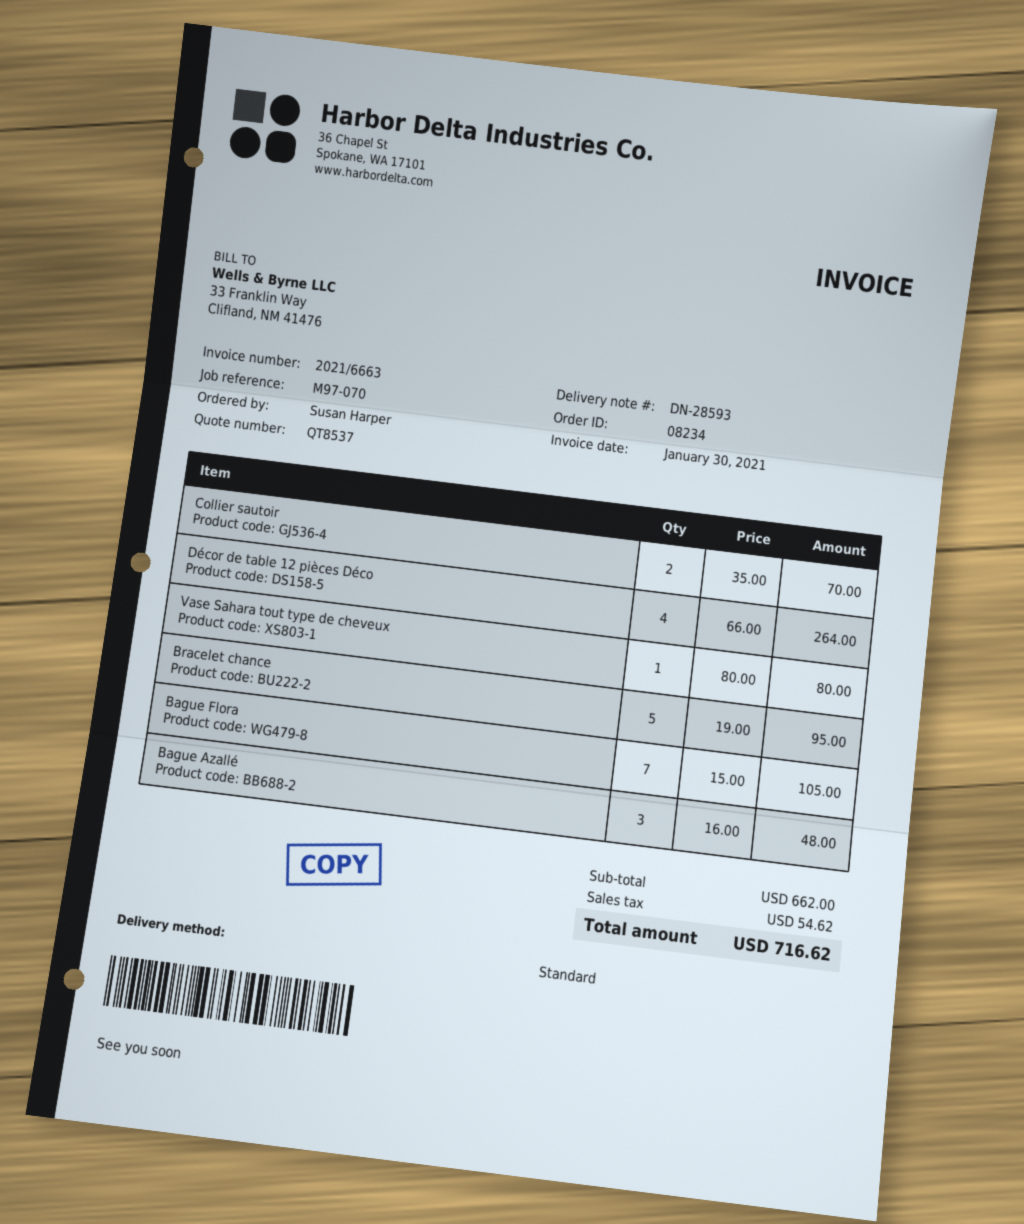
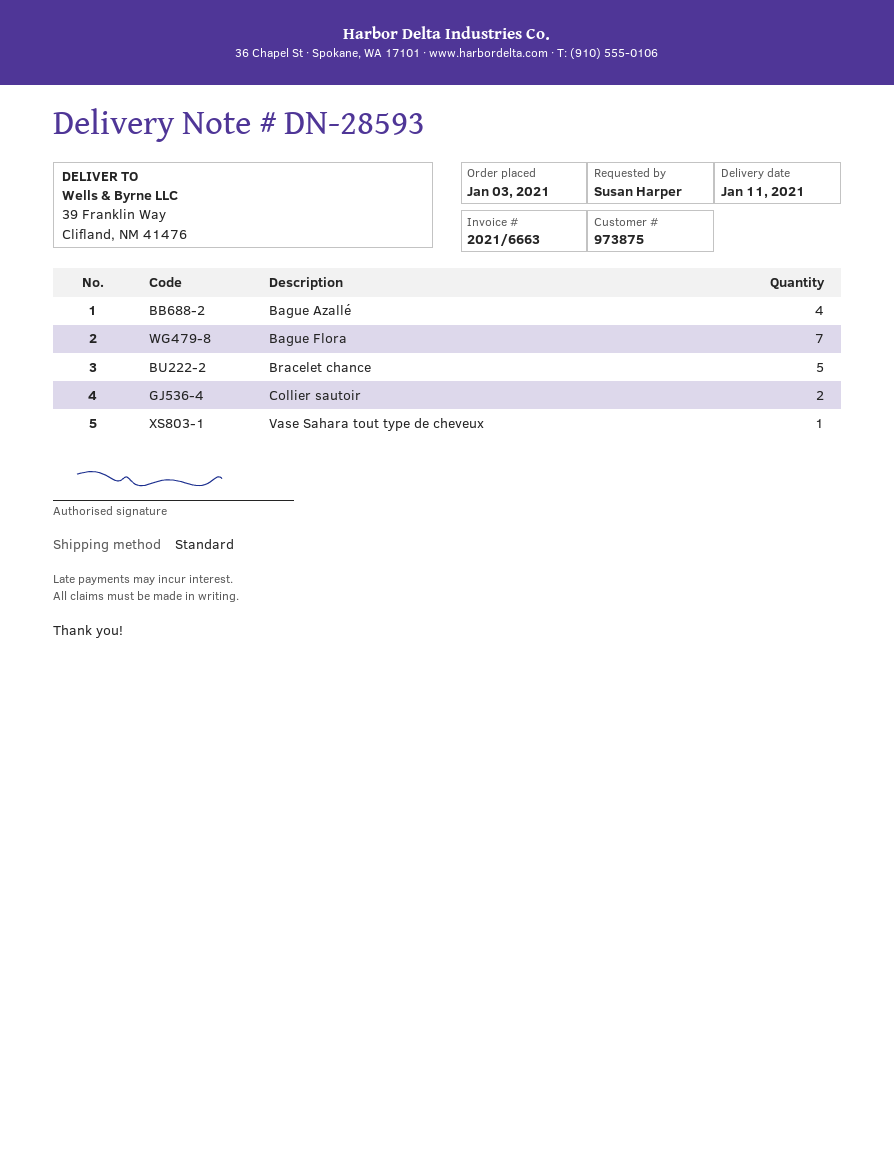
Décor de table 12 pièces Déco: 4 -> none
Bague Azallé: 3 -> 4

